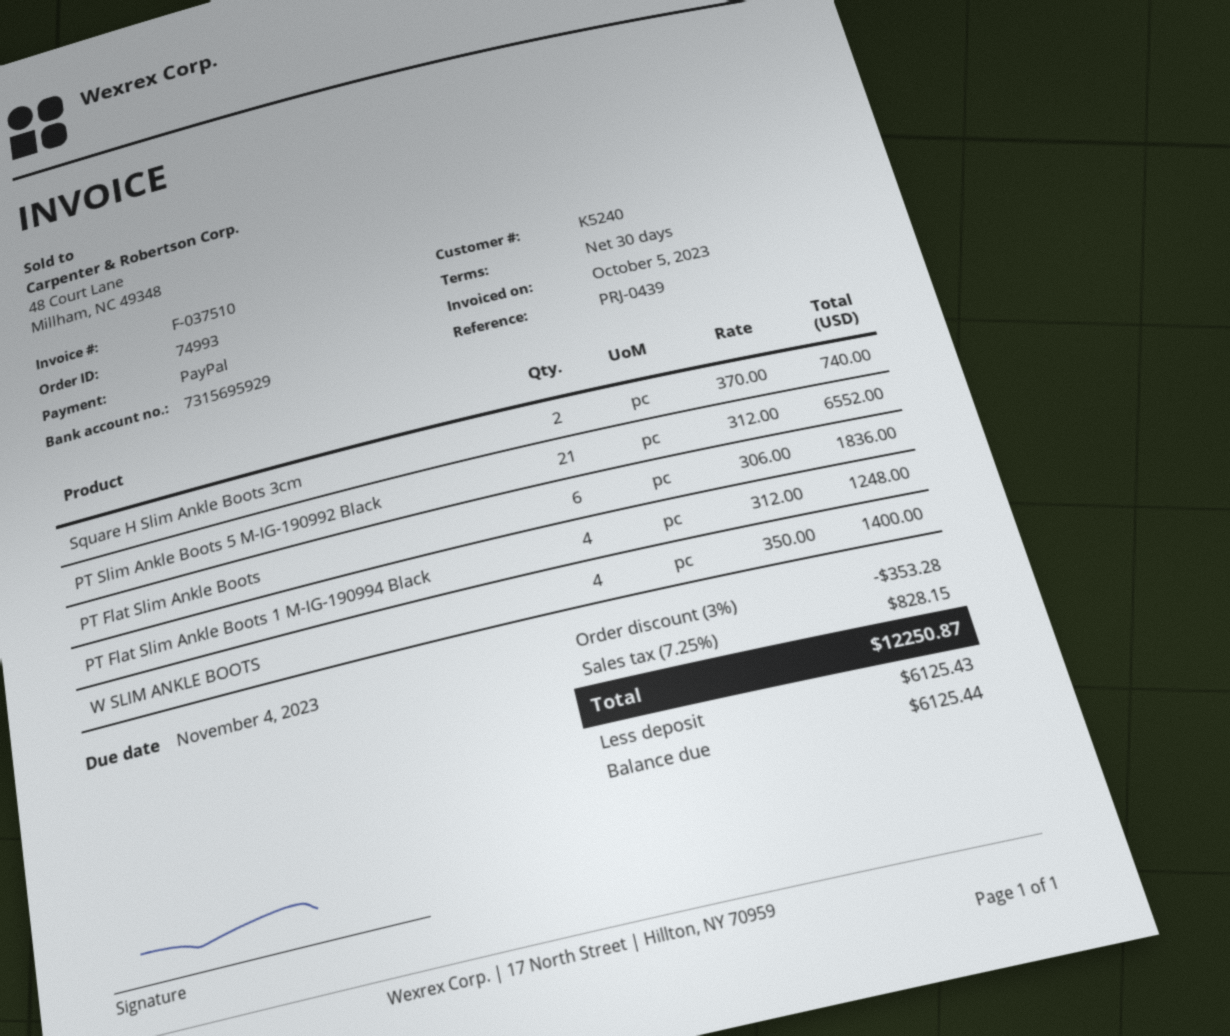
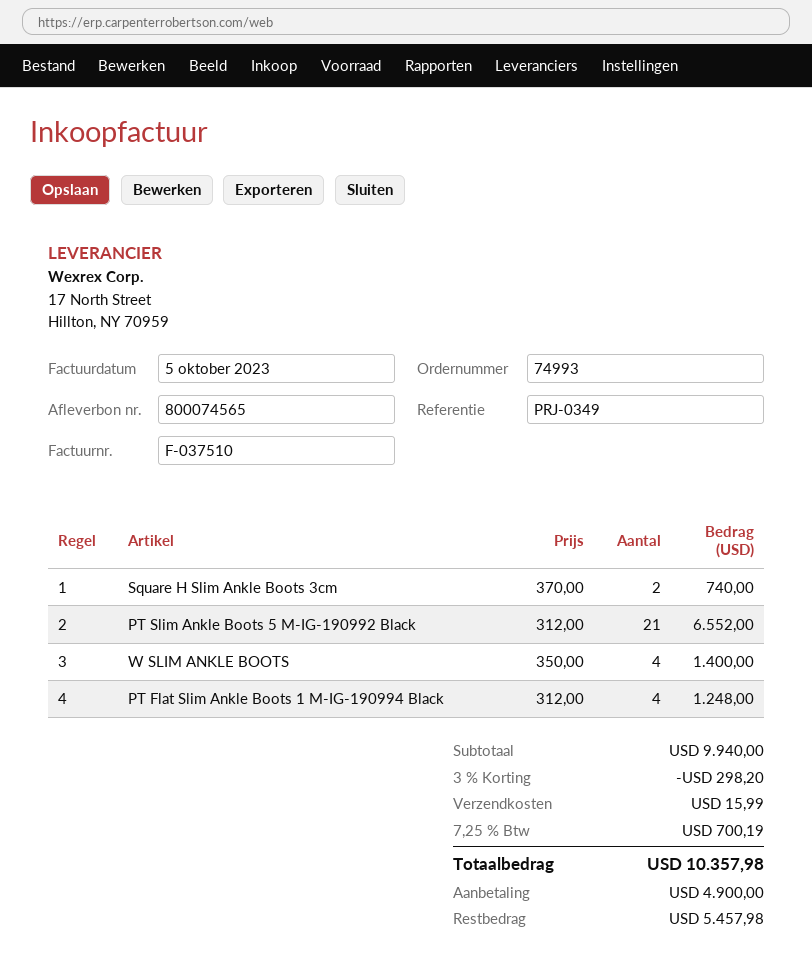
reference: PRJ-0439 -> PRJ-0349
PT Flat Slim Ankle Boots: 6 x 306.00 = 1836.00 -> none
discount: 3% = 353.28 -> 3% = 298.20
shipping: none -> 15.99
tax: 7.25% = 828.15 -> 7.25% = 700.19
total: 12250.87 -> 10357.98
deposit: 6125.43 -> 4900.00
balance: 6125.44 -> 5457.98

